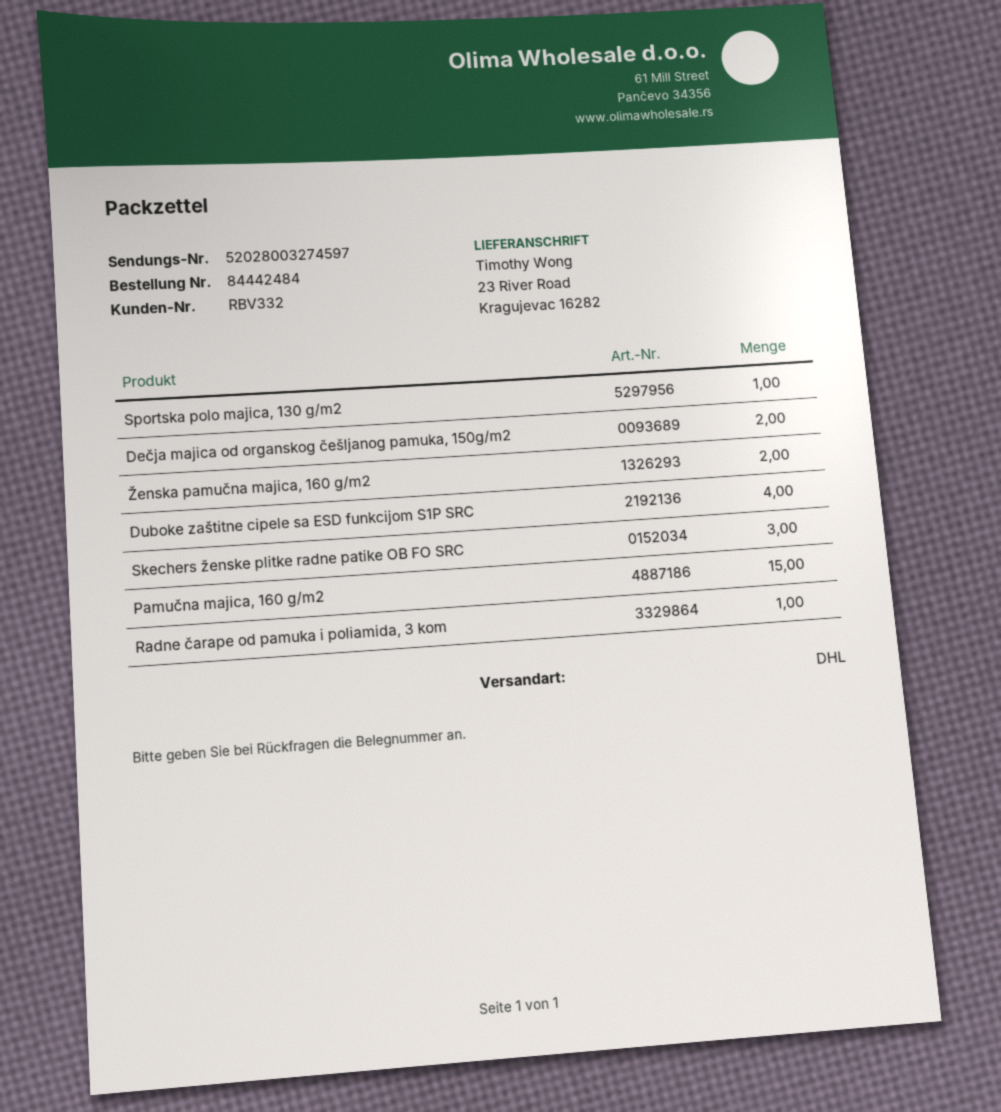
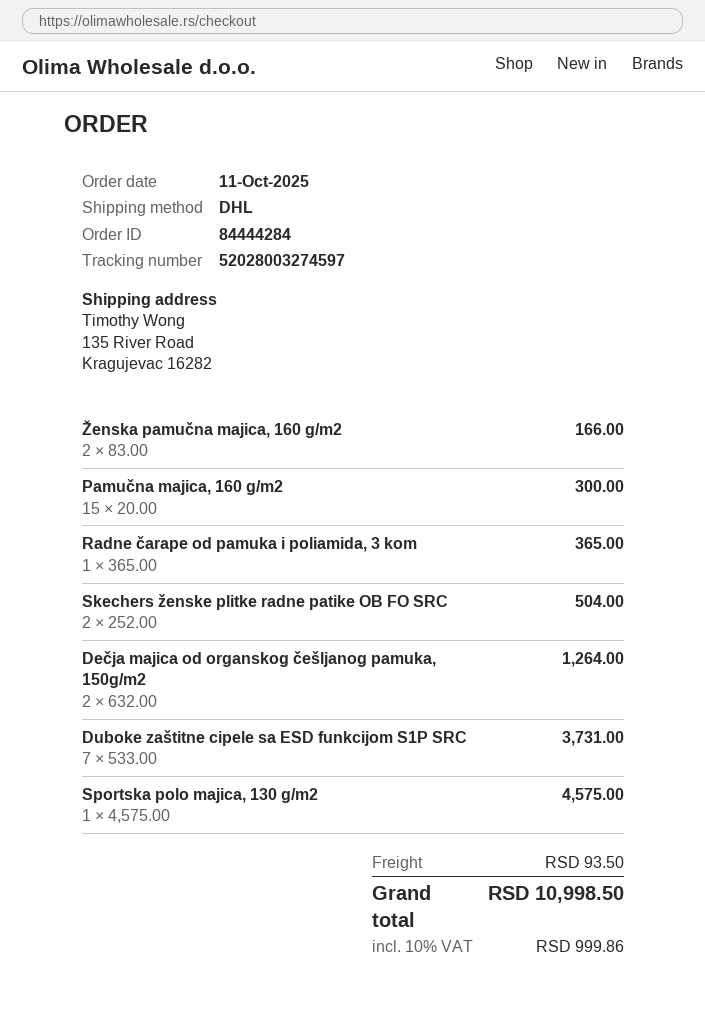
order number: 84442484 -> 84444284
ship to: 23 River Road, Kragujevac 16282 -> 135 River Road, Kragujevac 16282
Duboke zaštitne cipele sa ESD funkcijom S1P SRC: 4 -> 7
Skechers ženske plitke radne patike OB FO SRC: 3 -> 2

